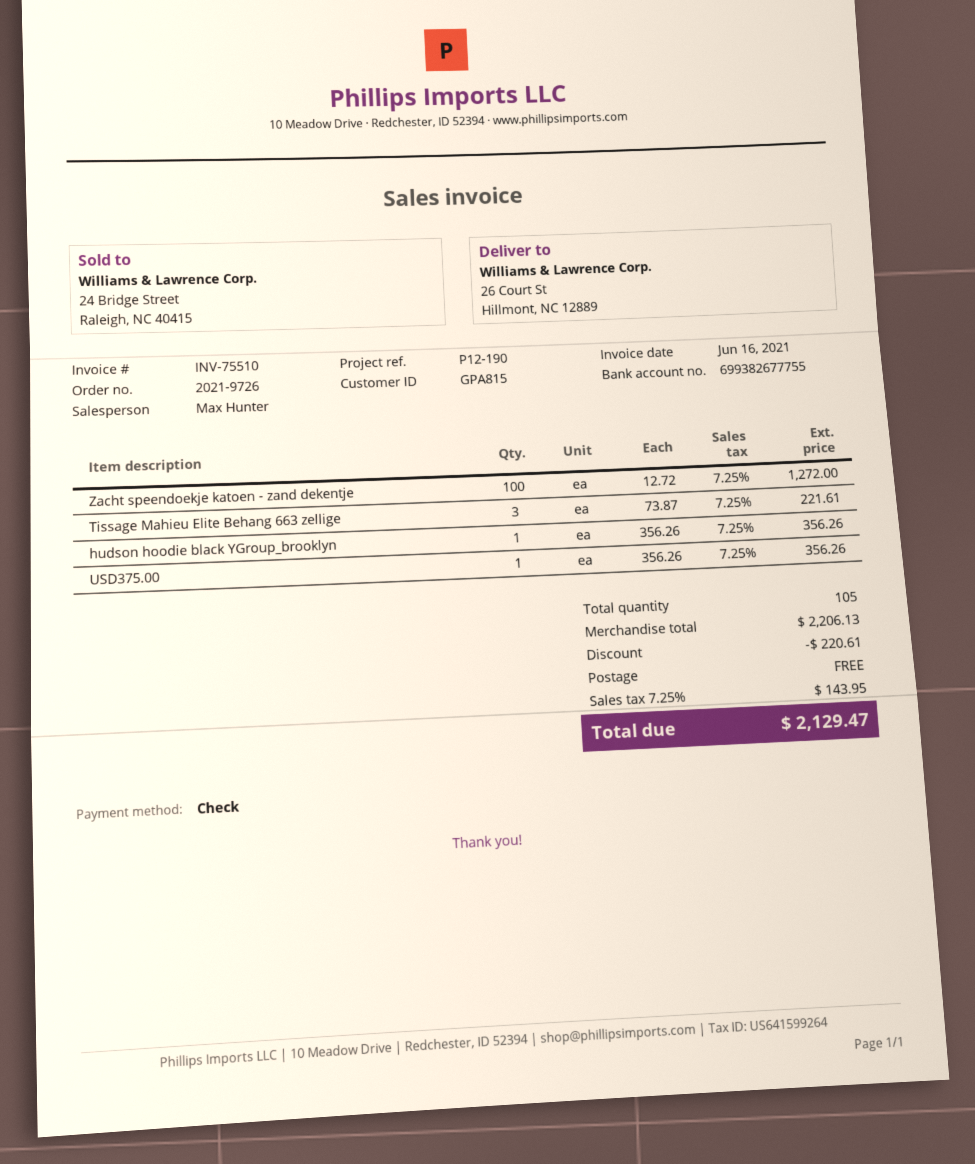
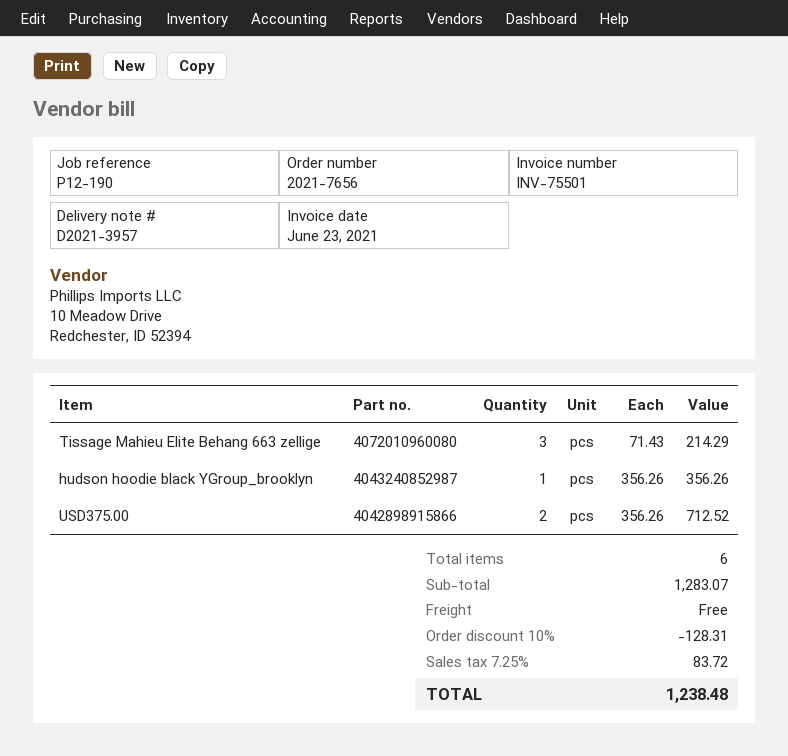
order number: 2021-9726 -> 2021-7656
invoice number: INV-75510 -> INV-75501
invoice date: 2021-06-16 -> 2021-06-23
Zacht speendoekje katoen - zand dekentje: 100 x 12.72 = 1272.00 -> none
Tissage Mahieu Elite Behang 663 zellige: 3 x 73.87 = 221.61 -> 3 x 71.43 = 214.29
USD375.00: 1 x 356.26 = 356.26 -> 2 x 356.26 = 712.52
total quantity: 105 -> 6
subtotal: 2206.13 -> 1283.07
discount: 220.61 -> 128.31
tax: 7.25% = 143.95 -> 7.25% = 83.72
total: 2129.47 -> 1238.48

